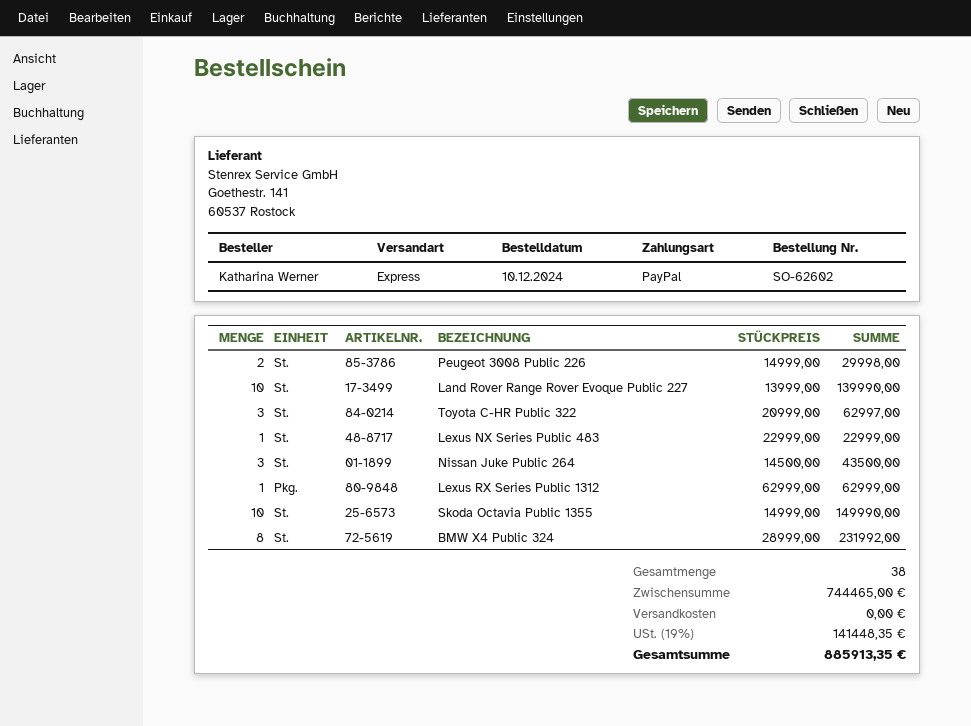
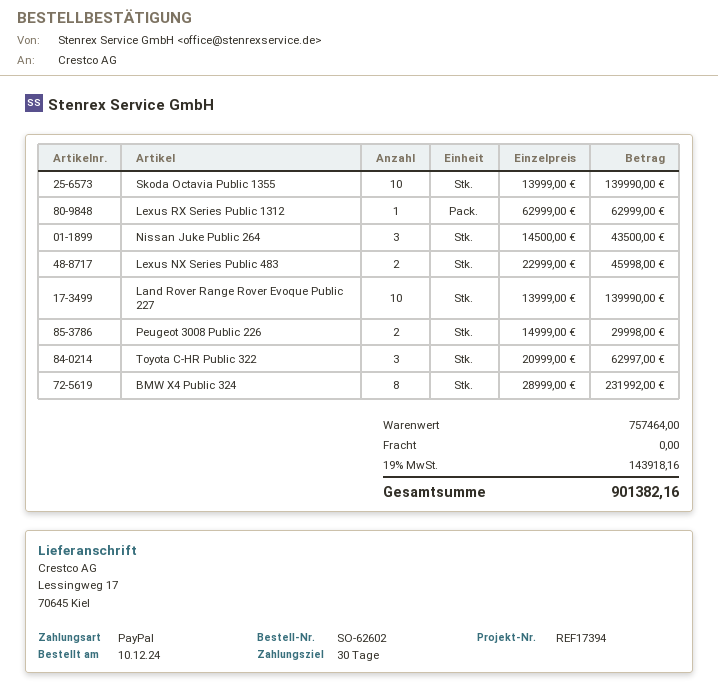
Lexus NX Series Public 483: 1 x 22999.00 = 22999.00 -> 2 x 22999.00 = 45998.00
Skoda Octavia Public 1355: 10 x 14999.00 = 149990.00 -> 10 x 13999.00 = 139990.00
subtotal: 744465.00 -> 757464.00
tax: 19% = 141448.35 -> 19% = 143918.16
total: 885913.35 -> 901382.16

